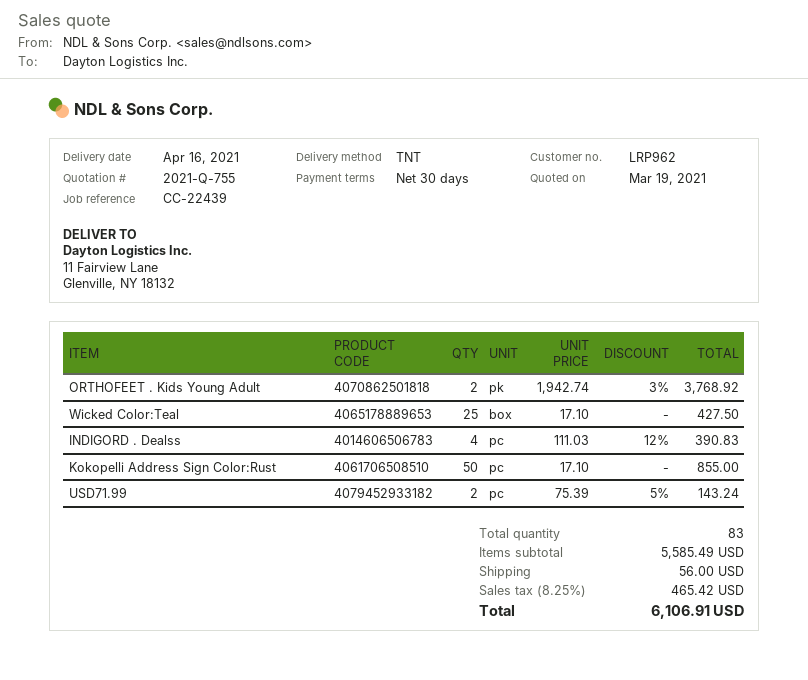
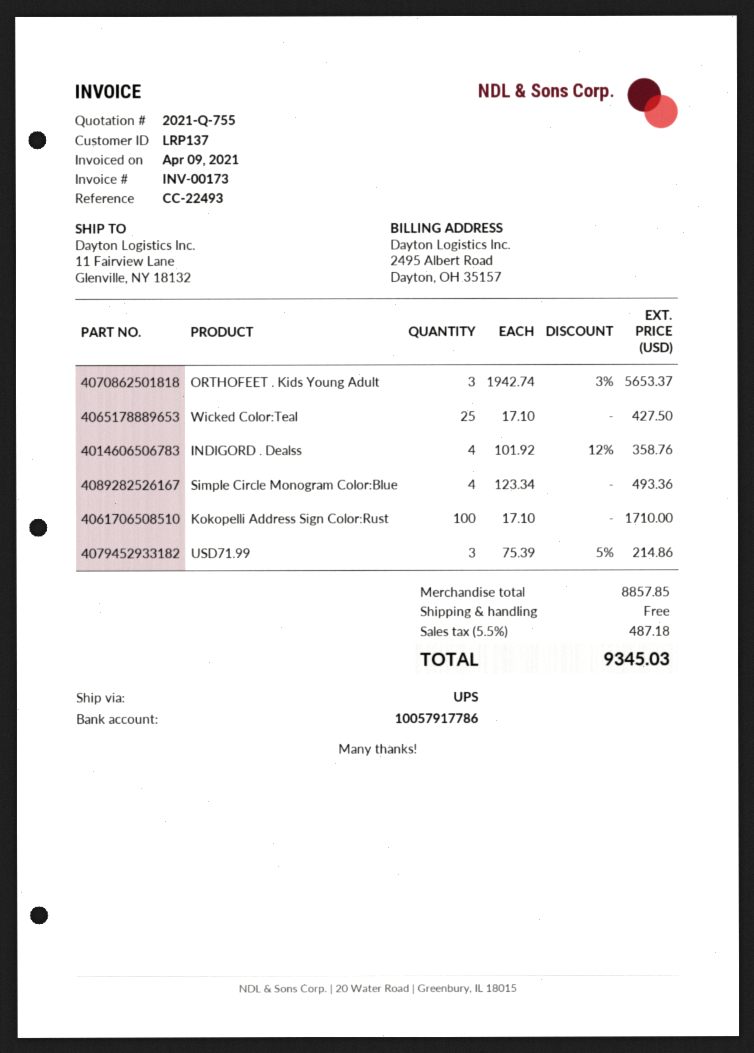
customer number: LRP962 -> LRP137
reference: CC-22439 -> CC-22493
shipping method: TNT -> UPS
ORTHOFEET . Kids Young Adult: 2 x 1942.74 - 3% = 3768.92 -> 3 x 1942.74 - 3% = 5653.37
INDIGORD . Dealss: 4 x 111.03 - 12% = 390.83 -> 4 x 101.92 - 12% = 358.76
Kokopelli Address Sign Color:Rust: 50 x 17.10 = 855.00 -> 100 x 17.10 = 1710.00
USD71.99: 2 x 75.39 - 5% = 143.24 -> 3 x 75.39 - 5% = 214.86
Simple Circle Monogram Color:Blue: none -> 4 x 123.34 = 493.36
subtotal: 5585.49 -> 8857.85
shipping: 56.00 -> 0.00
tax: 8.25% = 465.42 -> 5.5% = 487.18
total: 6106.91 -> 9345.03

